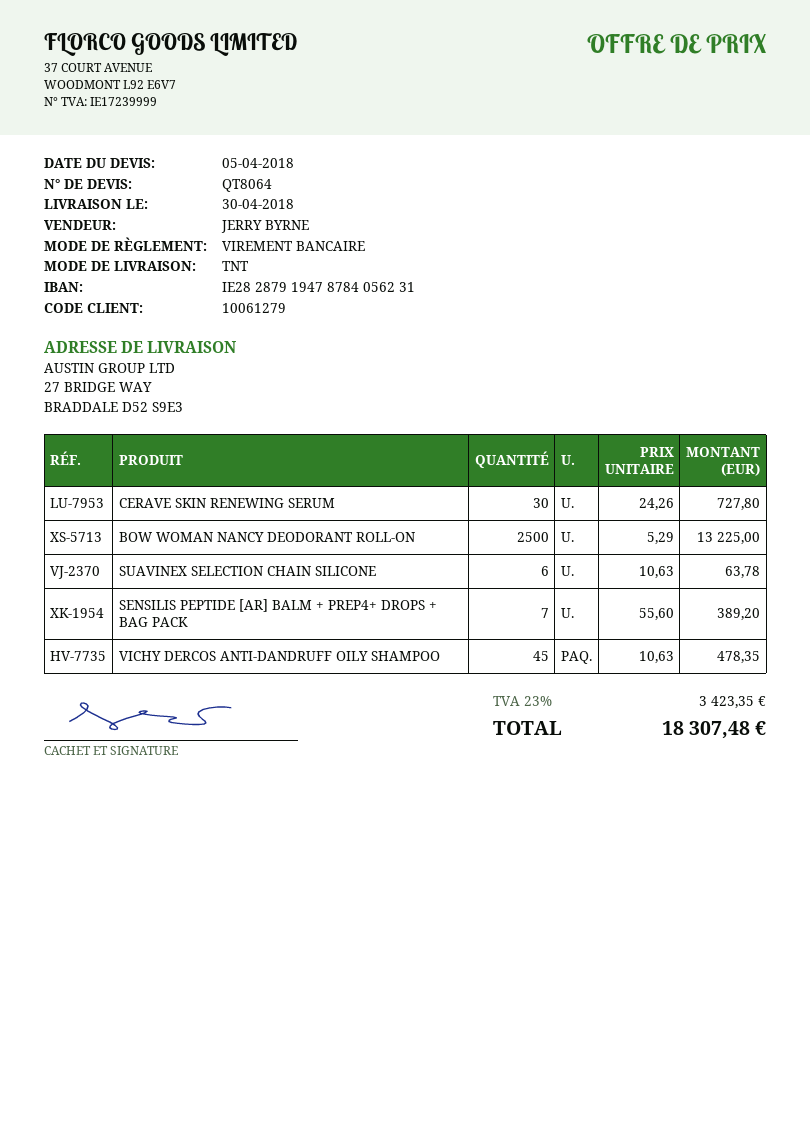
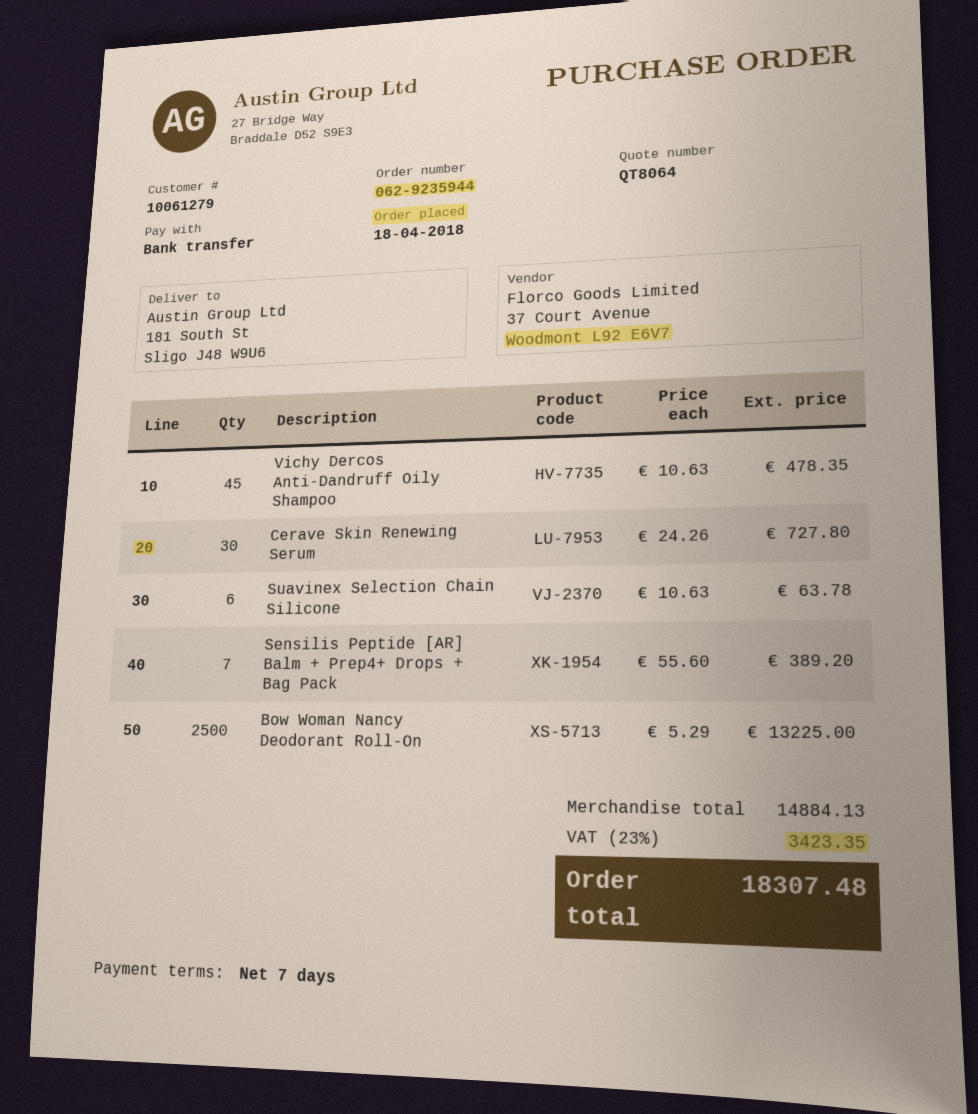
ship to: 27 BRIDGE WAY, BRADDALE D52 S9E3 -> 181 South St, Sligo J48 W9U6

